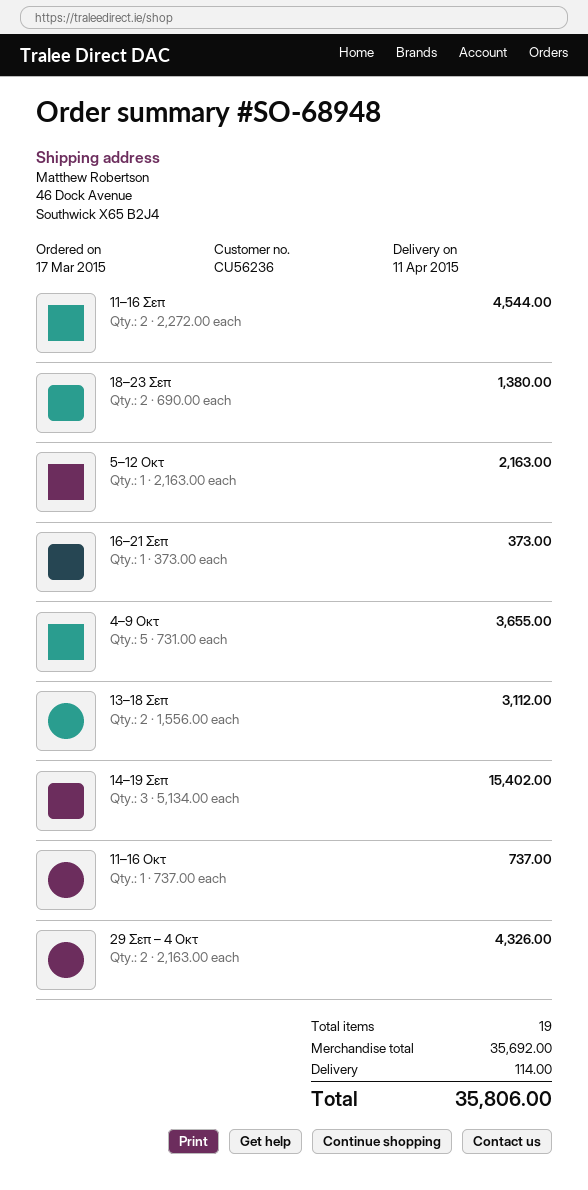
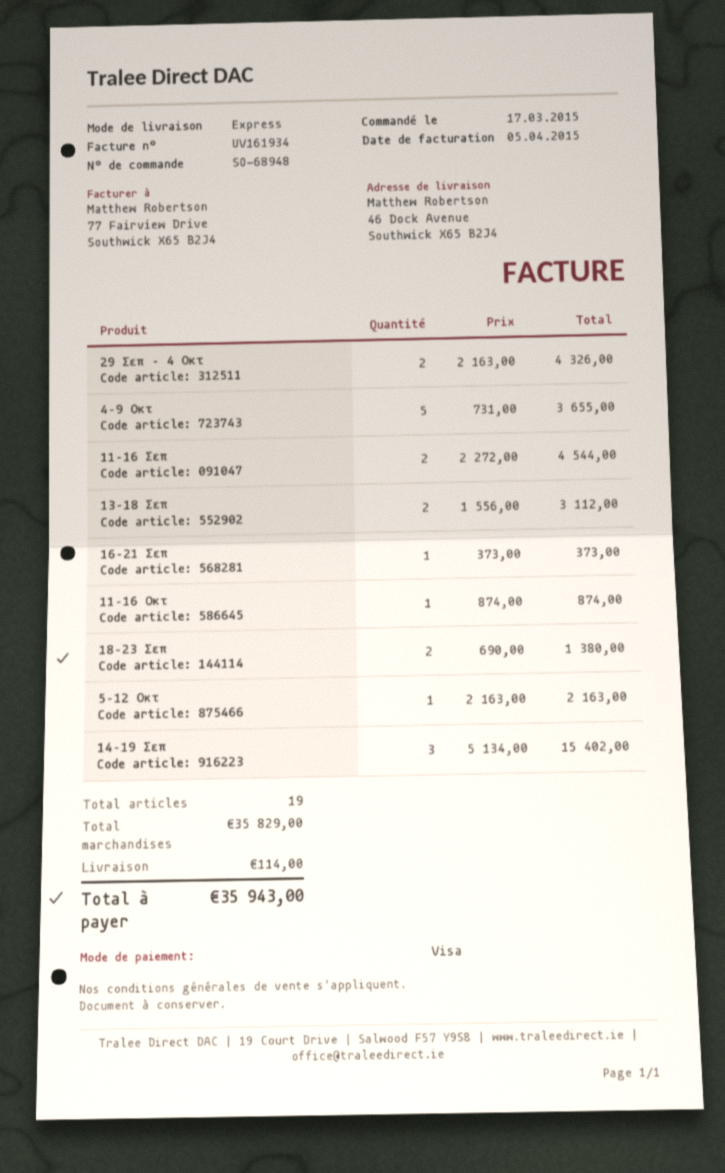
11–16 Οκτ: 1 x 737.00 = 737.00 -> 1 x 874.00 = 874.00
subtotal: 35692.00 -> 35829.00
total: 35806.00 -> 35943.00

